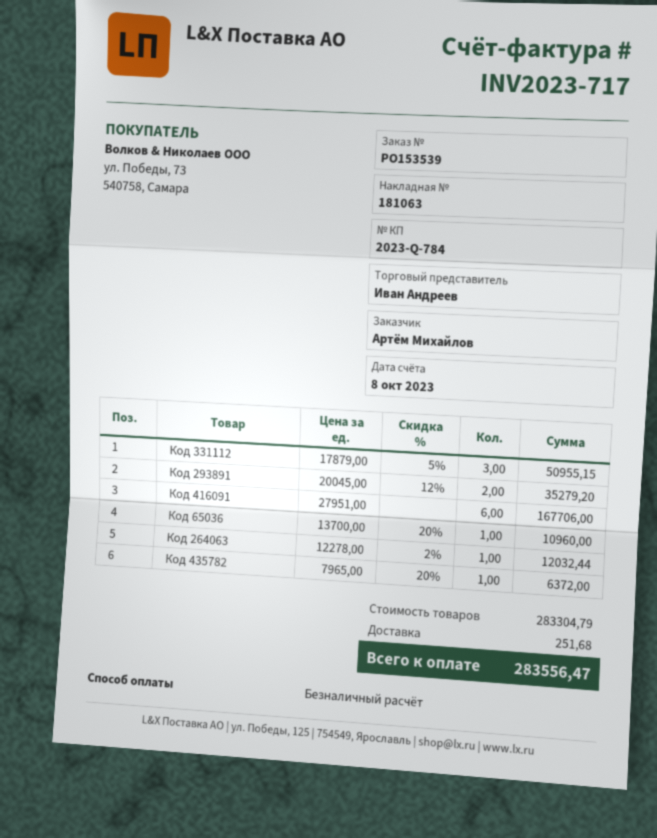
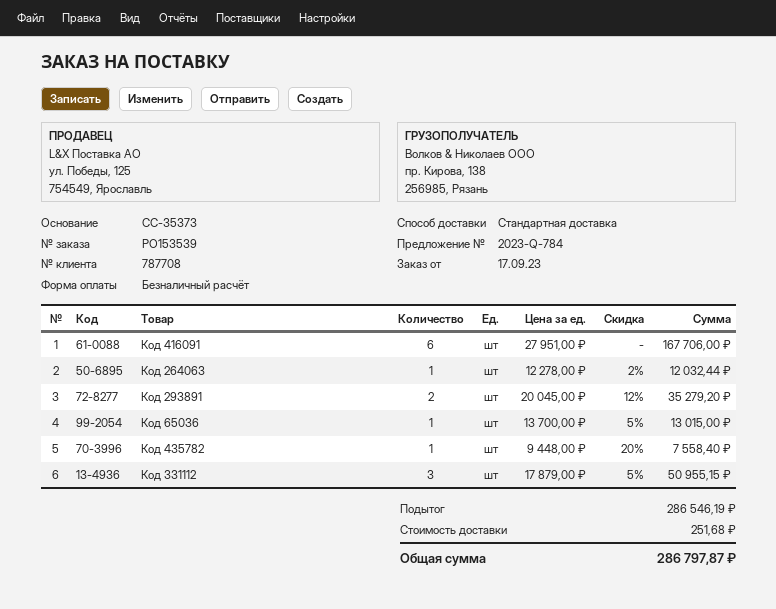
Код 65036: 1 x 13700.00 - 20% = 10960.00 -> 1 x 13700.00 - 5% = 13015.00
Код 435782: 1 x 7965.00 - 20% = 6372.00 -> 1 x 9448.00 - 20% = 7558.40
subtotal: 283304.79 -> 286546.19
total: 283556.47 -> 286797.87

